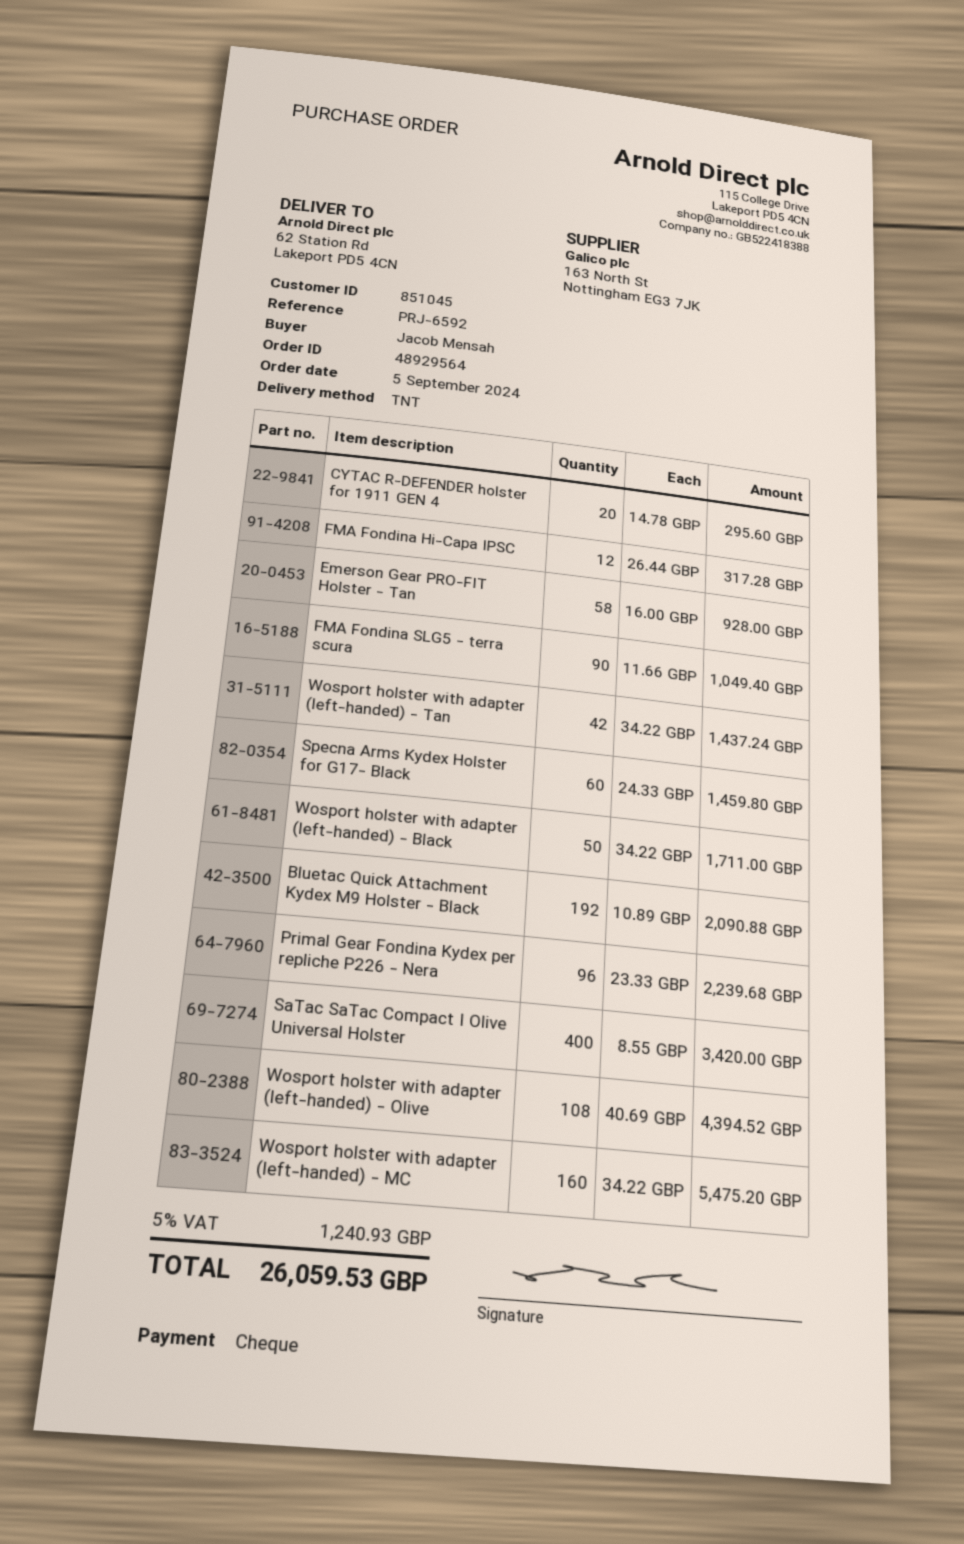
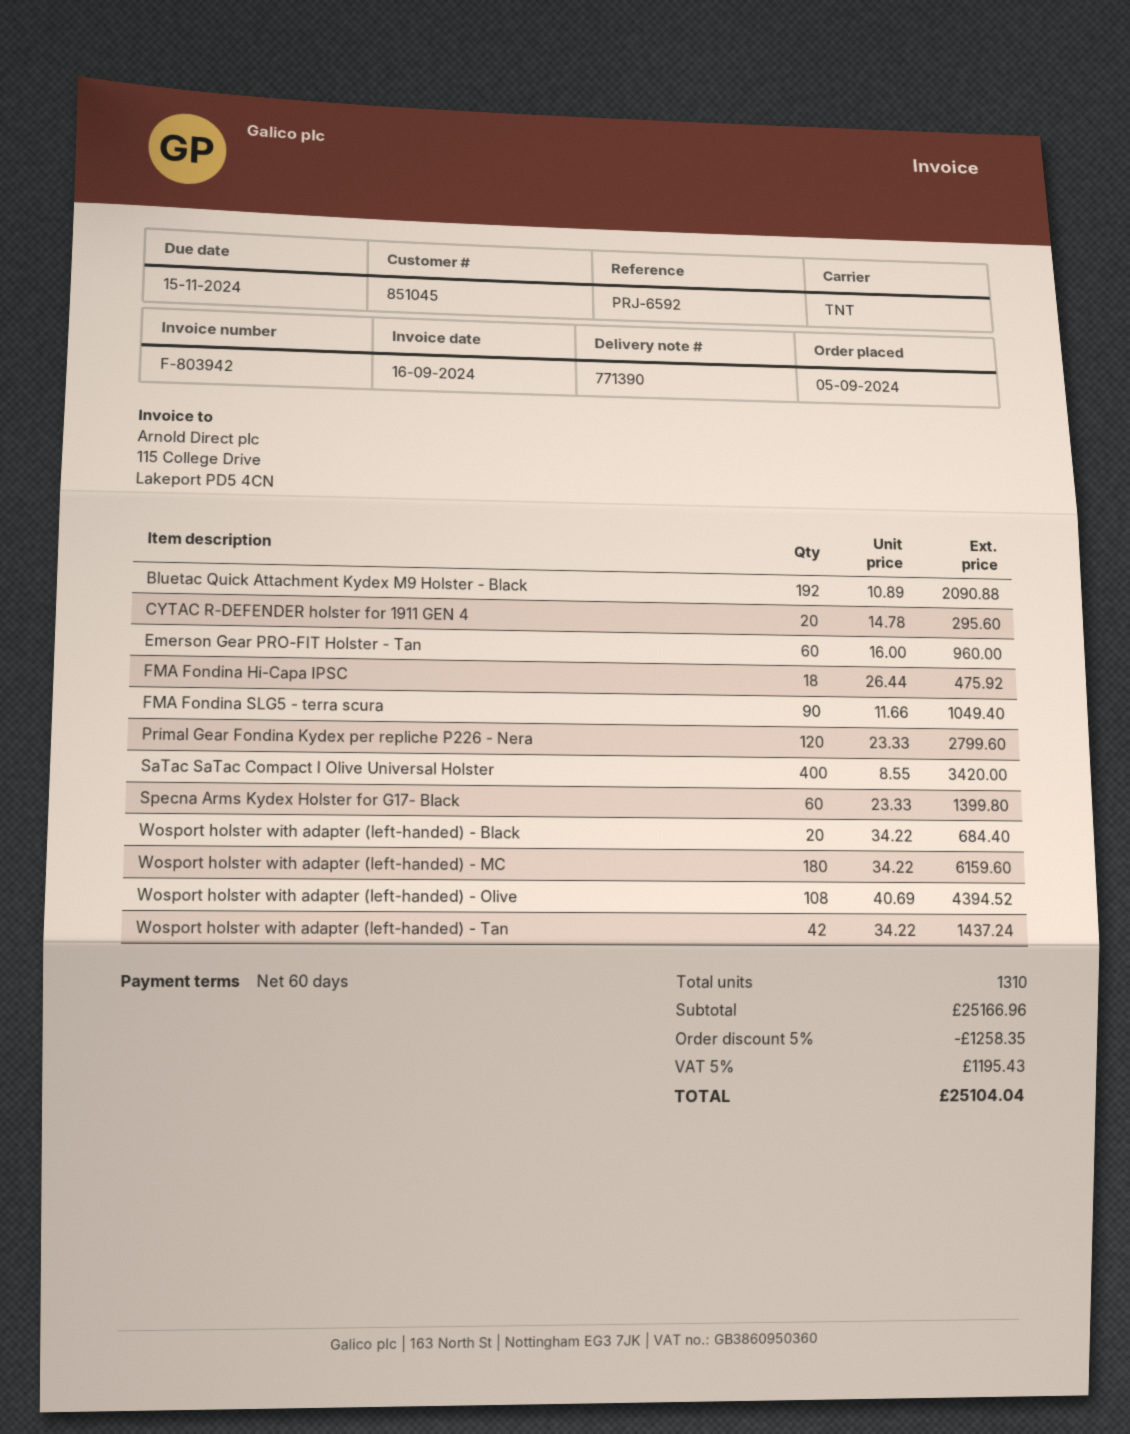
FMA Fondina Hi-Capa IPSC: 12 x 26.44 = 317.28 -> 18 x 26.44 = 475.92
Emerson Gear PRO-FIT Holster - Tan: 58 x 16.00 = 928.00 -> 60 x 16.00 = 960.00
Specna Arms Kydex Holster for G17- Black: 60 x 24.33 = 1459.80 -> 60 x 23.33 = 1399.80
Wosport holster with adapter (left-handed) - Black: 50 x 34.22 = 1711.00 -> 20 x 34.22 = 684.40
Primal Gear Fondina Kydex per repliche P226 - Nera: 96 x 23.33 = 2239.68 -> 120 x 23.33 = 2799.60
Wosport holster with adapter (left-handed) - MC: 160 x 34.22 = 5475.20 -> 180 x 34.22 = 6159.60
discount: none -> 5% = 1258.35
tax: 5% = 1240.93 -> 5% = 1195.43
total: 26059.53 -> 25104.04

